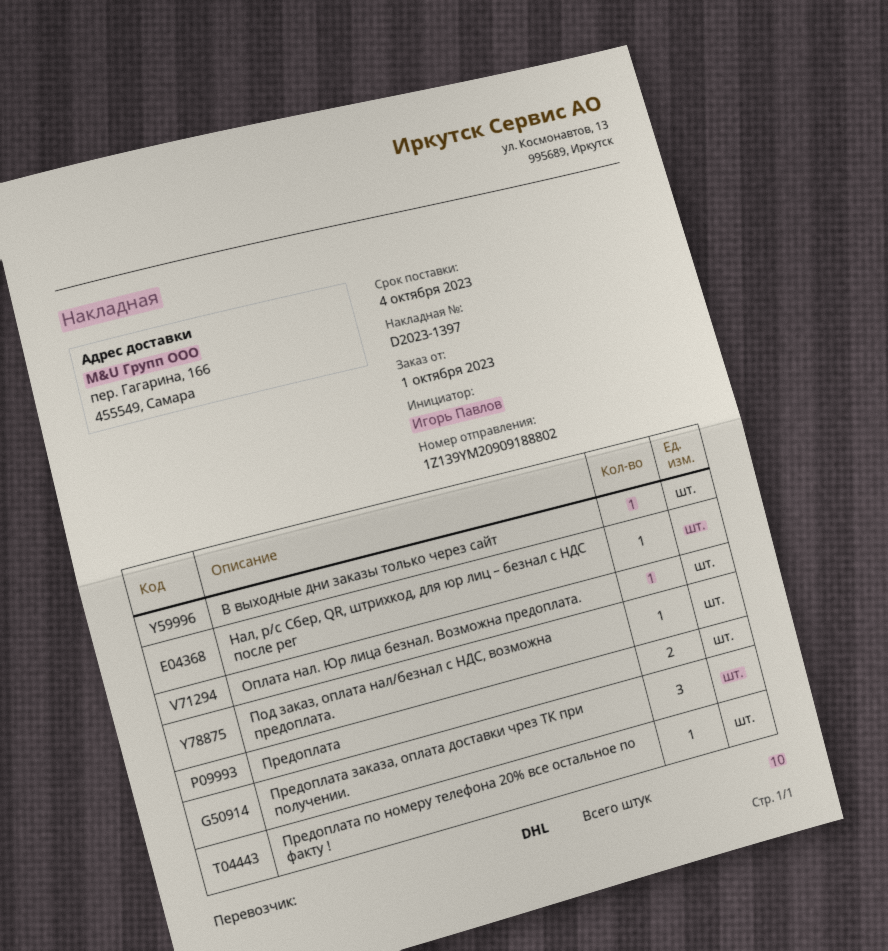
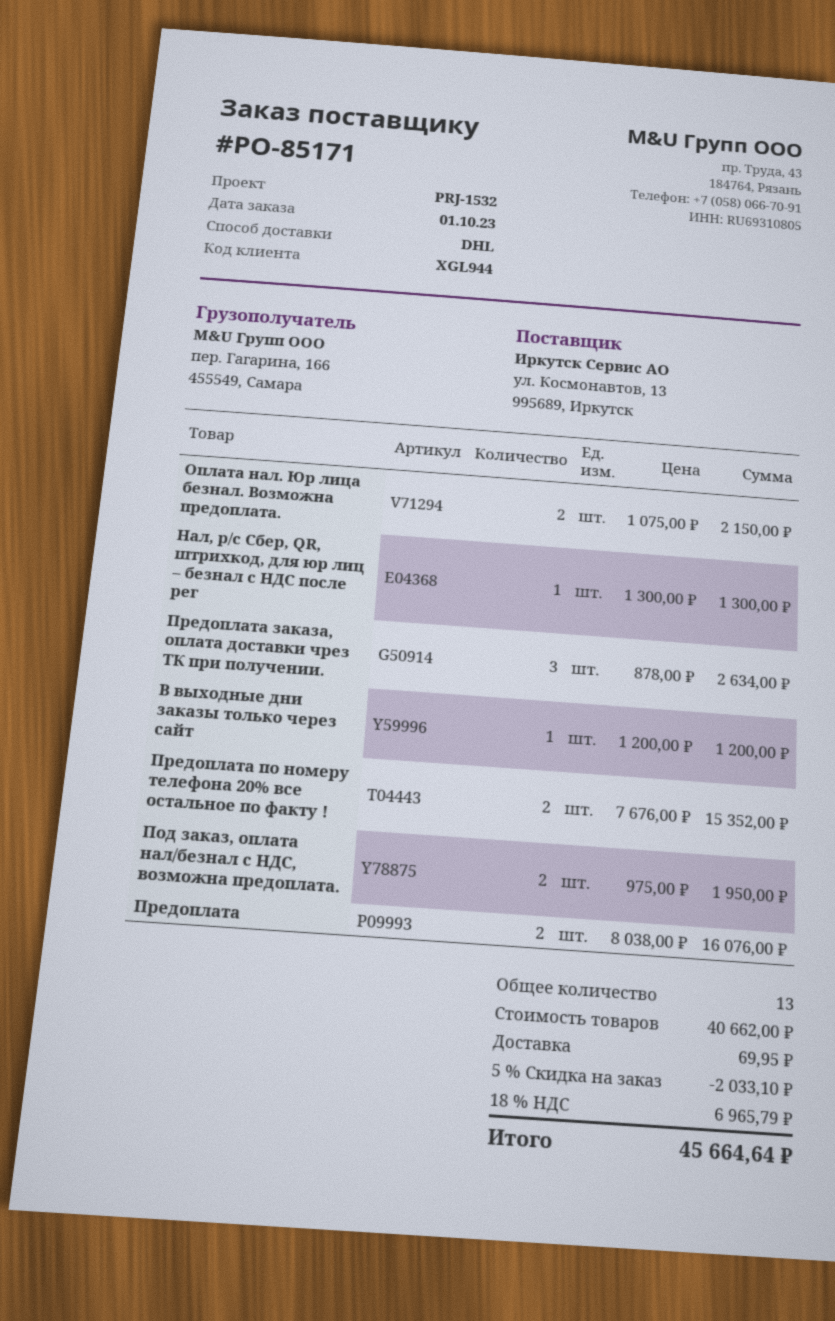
Оплата нал. Юр лица безнал. Возможна предоплата.: 1 -> 2
Под заказ, оплата нал/безнал с НДС, возможна предоплата.: 1 -> 2
Предоплата по номеру телефона 20% все остальное по факту !: 1 -> 2
total quantity: 10 -> 13

